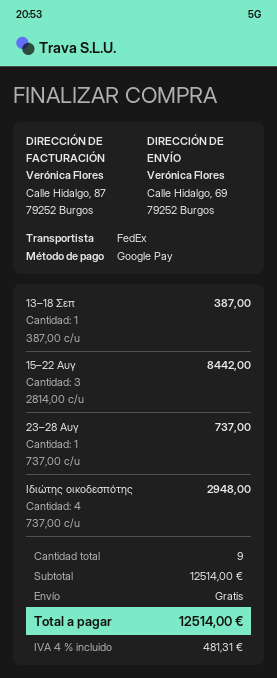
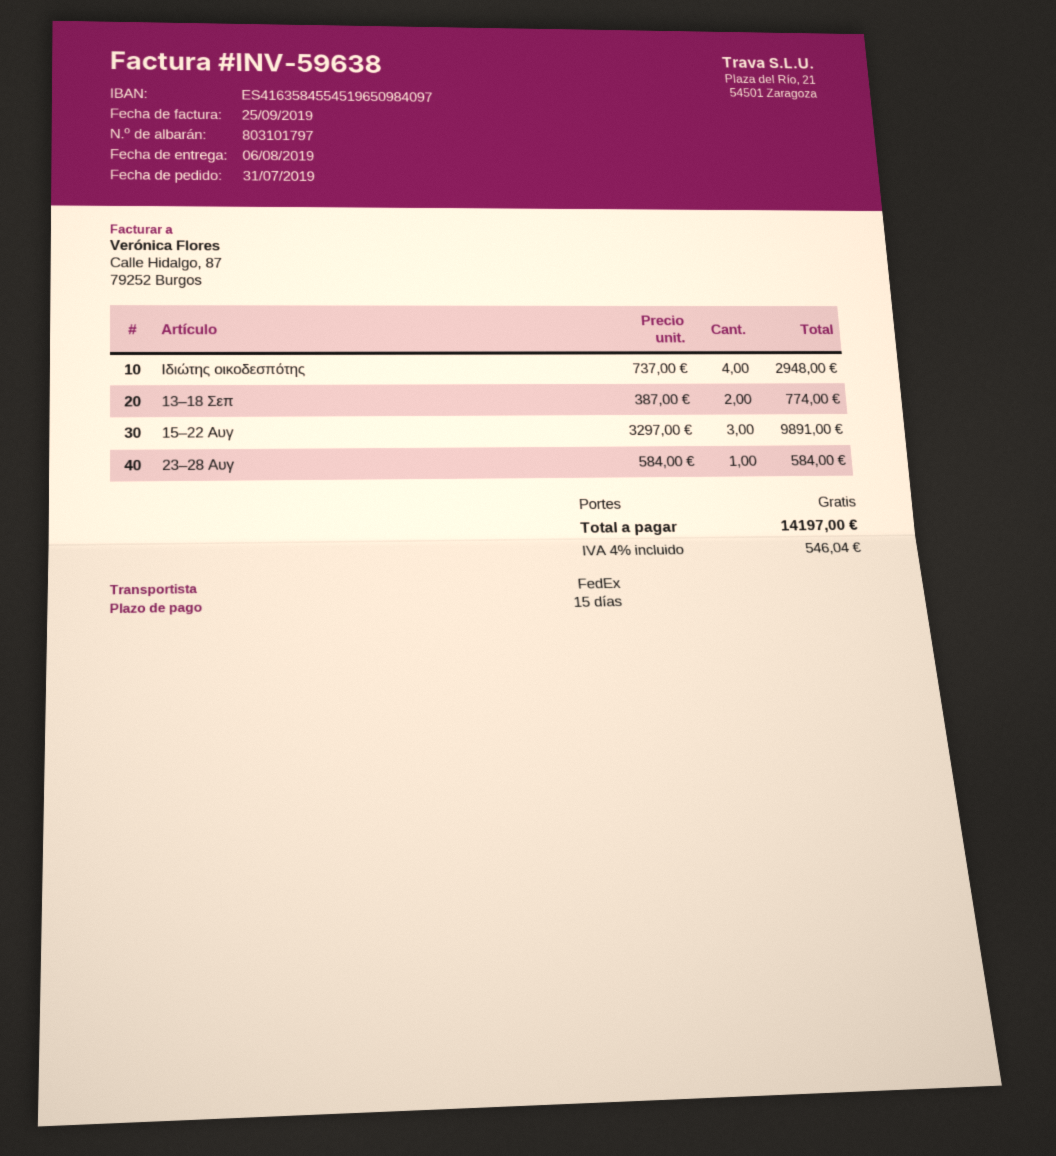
13–18 Σεπ: 1 x 387.00 = 387.00 -> 2 x 387.00 = 774.00
15–22 Αυγ: 3 x 2814.00 = 8442.00 -> 3 x 3297.00 = 9891.00
23–28 Αυγ: 1 x 737.00 = 737.00 -> 1 x 584.00 = 584.00
tax: 4% = 481.31 -> 4% = 546.04
total: 12514.00 -> 14197.00

